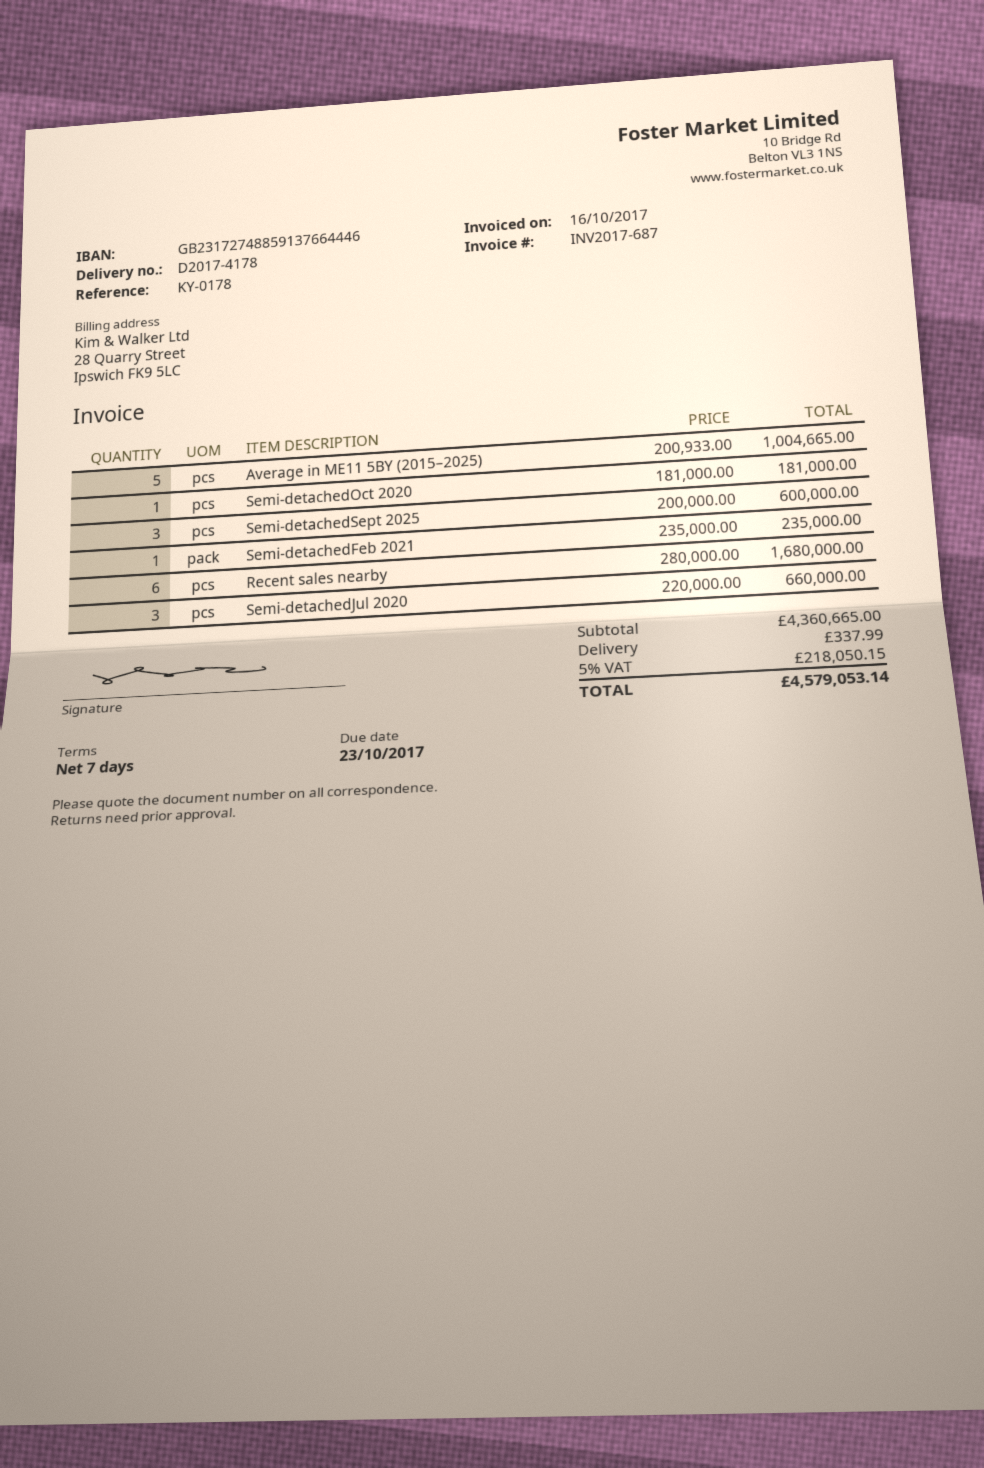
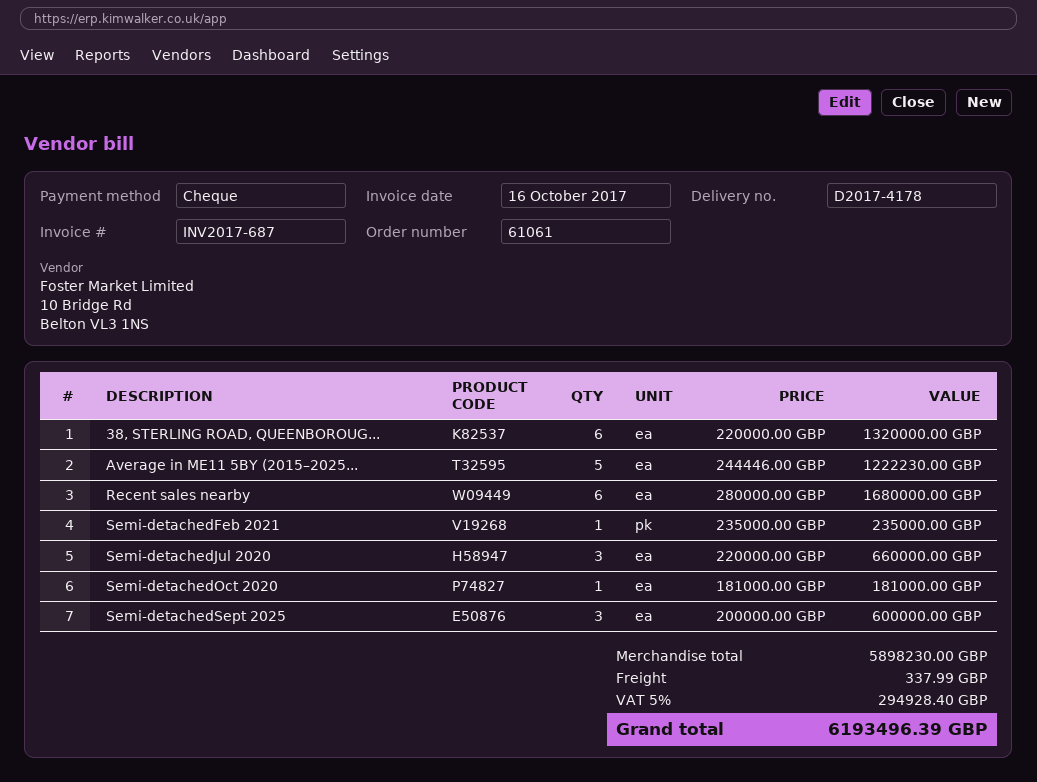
Average in ME11 5BY (2015–2025): 5 x 200933.00 = 1004665.00 -> 5 x 244446.00 = 1222230.00
38, STERLING ROAD, QUEENBOROUG...: none -> 6 x 220000.00 = 1320000.00
subtotal: 4360665.00 -> 5898230.00
tax: 5% = 218050.15 -> 5% = 294928.40
total: 4579053.14 -> 6193496.39

